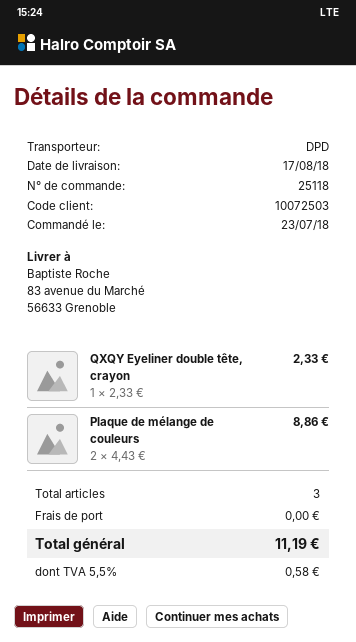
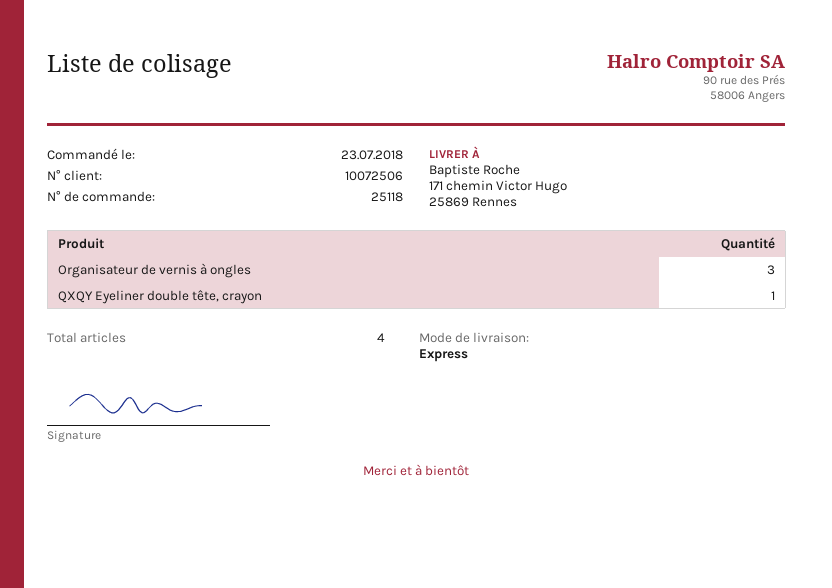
customer number: 10072503 -> 10072506
shipping method: DPD -> express
ship to: 83 avenue du Marché, 56633 Grenoble -> 171 chemin Victor Hugo, 25869 Rennes
Plaque de mélange de couleurs: 2 -> none
Organisateur de vernis à ongles: none -> 3
total quantity: 3 -> 4

